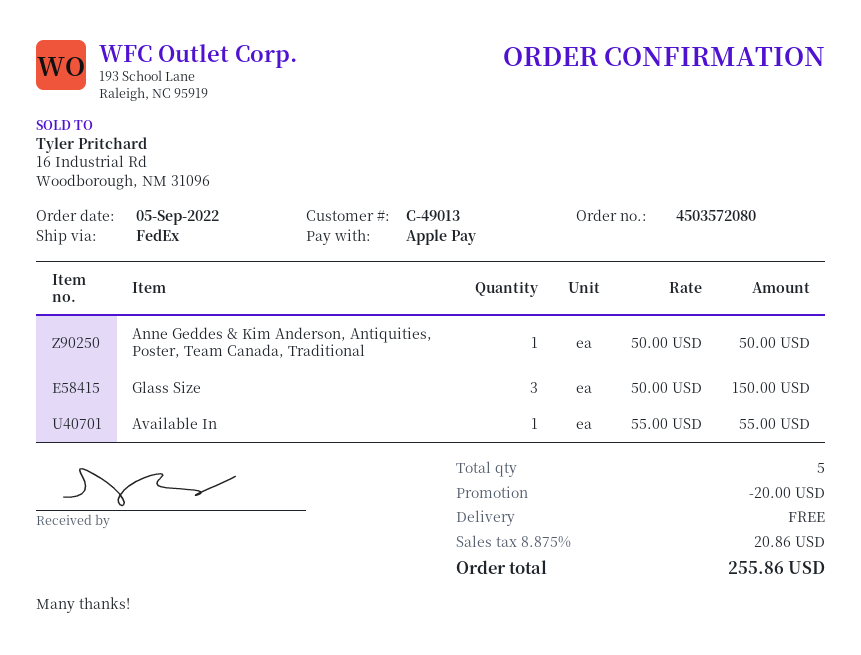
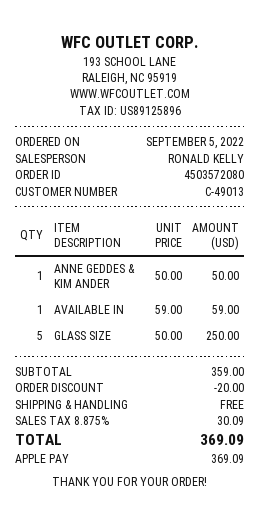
Glass Size: 3 x 50.00 = 150.00 -> 5 x 50.00 = 250.00
Available In: 1 x 55.00 = 55.00 -> 1 x 59.00 = 59.00
tax: 8.875% = 20.86 -> 8.875% = 30.09
total: 255.86 -> 369.09

